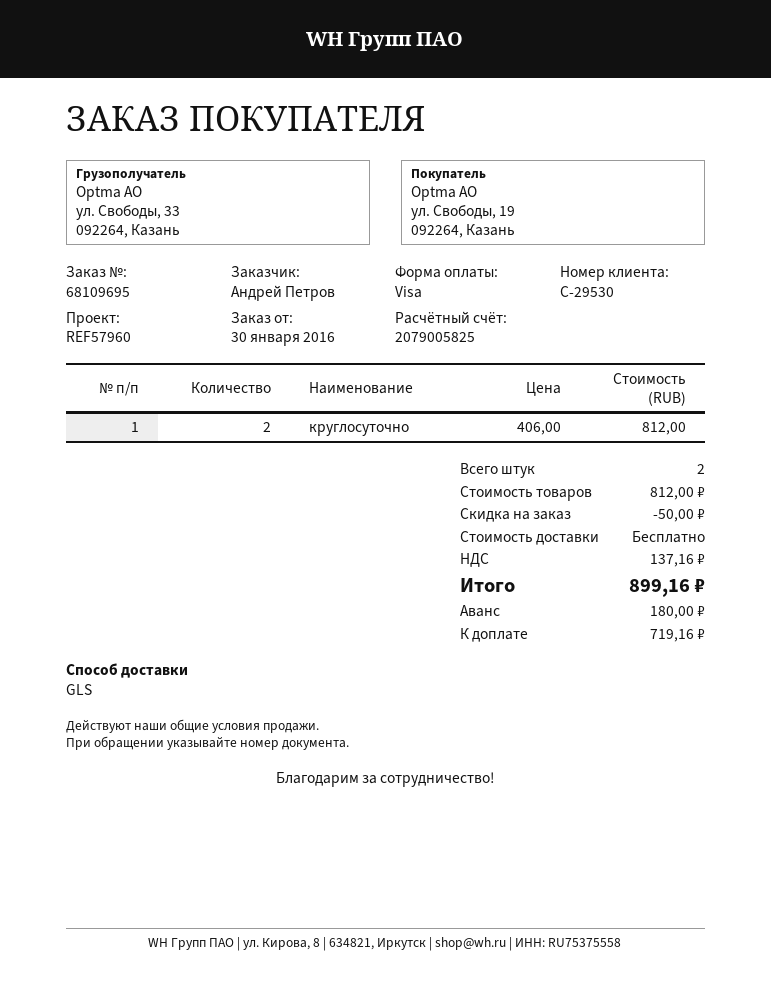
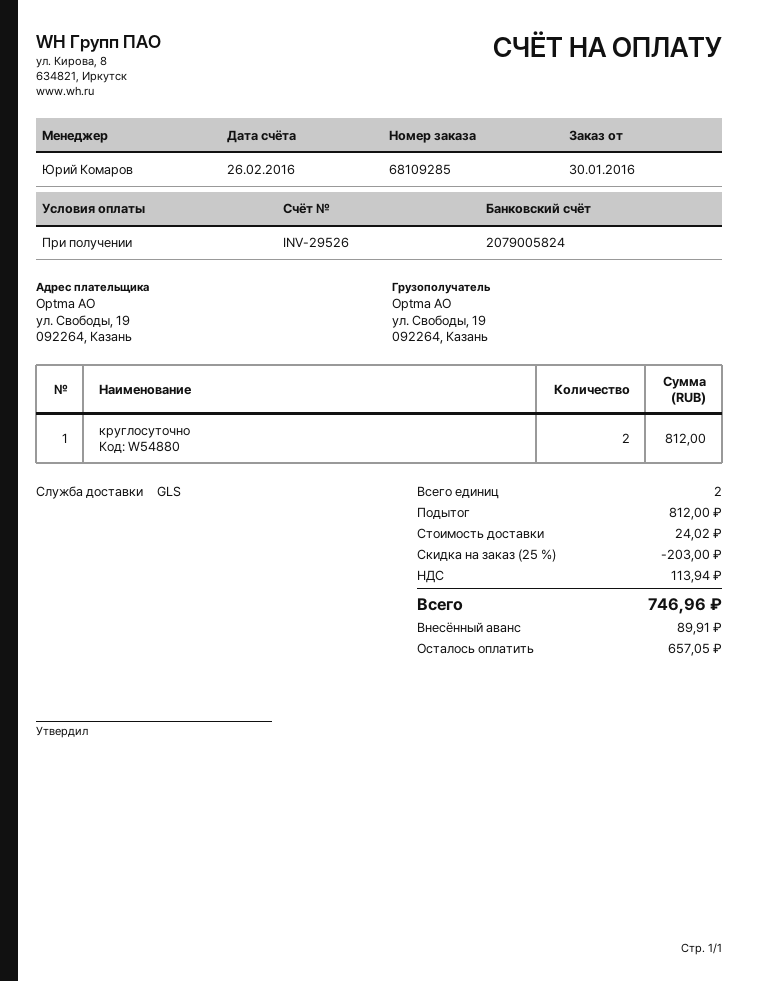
order number: 68109695 -> 68109285
bank account: 2079005825 -> 2079005824
ship to: ул. Свободы, 33, 092264, Казань -> ул. Свободы, 19, 092264, Казань
discount: 50.00 -> 203.00
shipping: 0.00 -> 24.02
tax: 137.16 -> 113.94
total: 899.16 -> 746.96
deposit: 180.00 -> 89.91
balance: 719.16 -> 657.05

